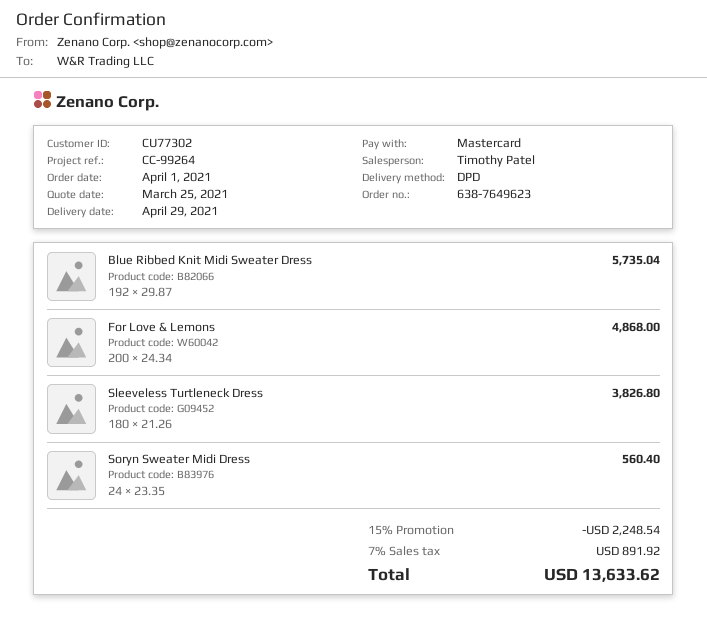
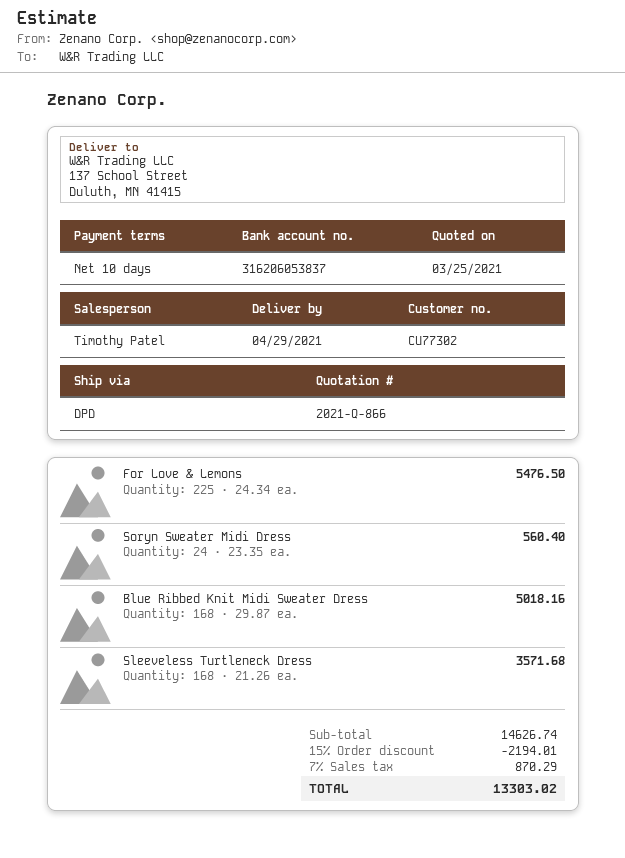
Blue Ribbed Knit Midi Sweater Dress: 192 x 29.87 = 5735.04 -> 168 x 29.87 = 5018.16
For Love & Lemons: 200 x 24.34 = 4868.00 -> 225 x 24.34 = 5476.50
Sleeveless Turtleneck Dress: 180 x 21.26 = 3826.80 -> 168 x 21.26 = 3571.68
discount: 15% = 2248.54 -> 15% = 2194.01
tax: 7% = 891.92 -> 7% = 870.29
total: 13633.62 -> 13303.02

